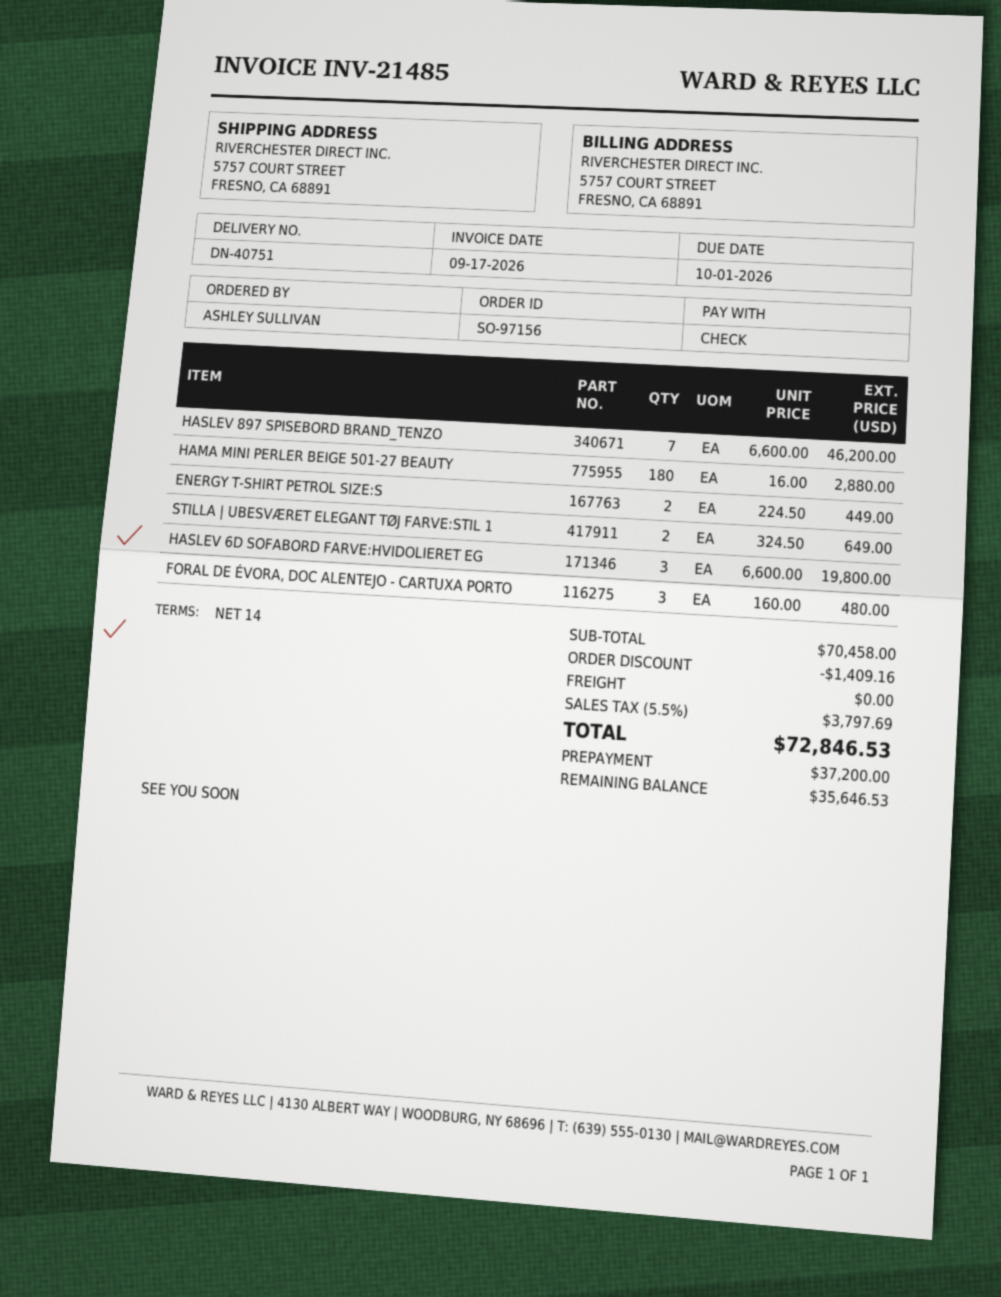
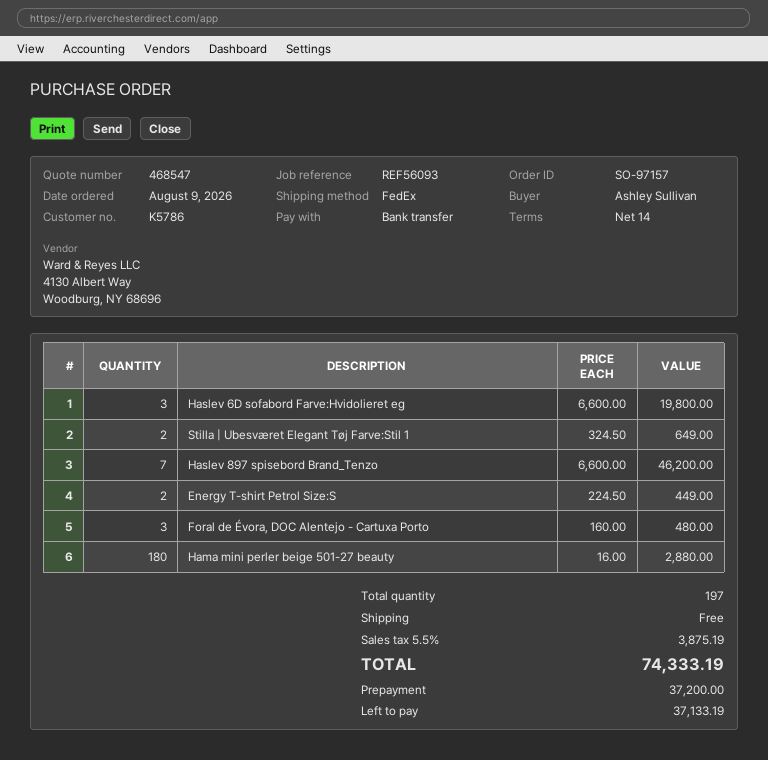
order number: SO-97156 -> SO-97157
payment method: cheque -> bank transfer
discount: 1409.16 -> none
tax: 5.5% = 3797.69 -> 5.5% = 3875.19
total: 72846.53 -> 74333.19
balance: 35646.53 -> 37133.19

